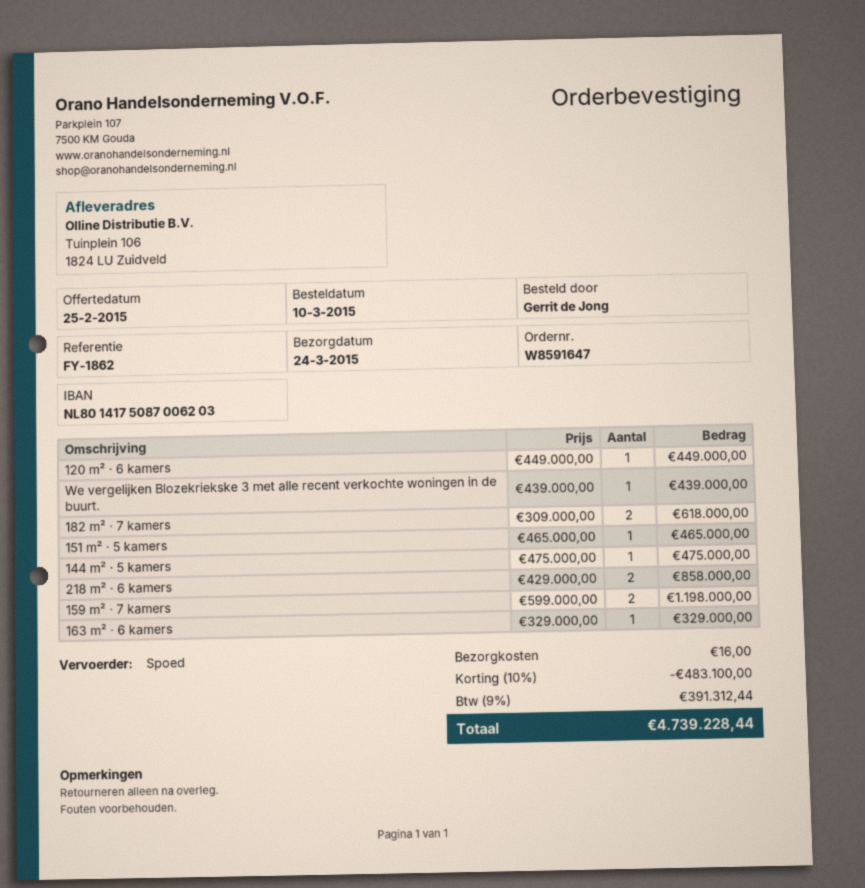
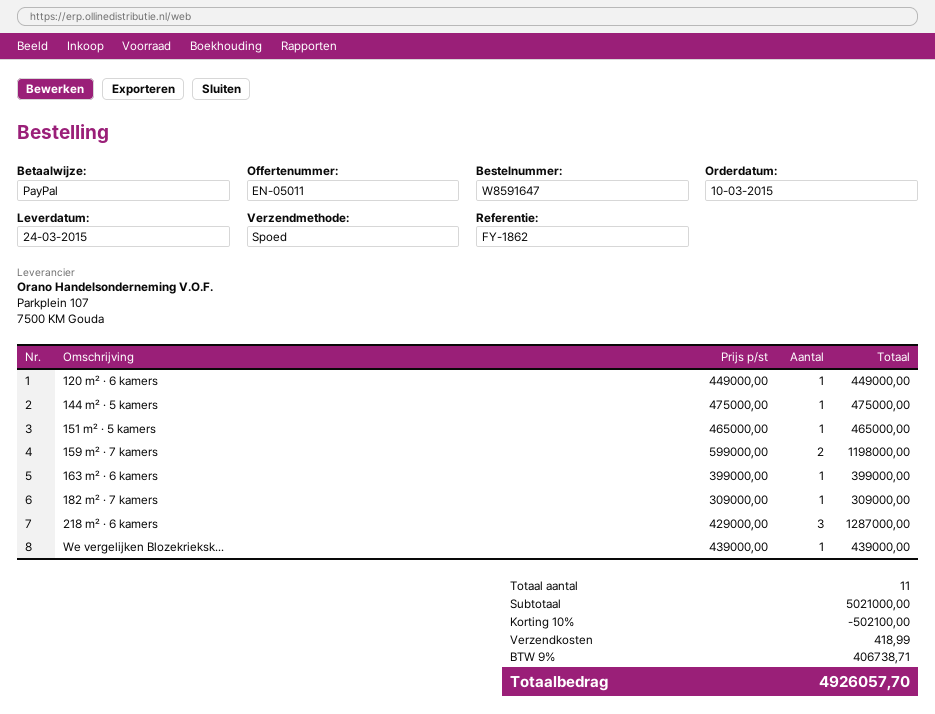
182 m² · 7 kamers: 2 x 309000.00 = 618000.00 -> 1 x 309000.00 = 309000.00
218 m² · 6 kamers: 2 x 429000.00 = 858000.00 -> 3 x 429000.00 = 1287000.00
163 m² · 6 kamers: 1 x 329000.00 = 329000.00 -> 1 x 399000.00 = 399000.00
discount: 10% = 483100.00 -> 10% = 502100.00
shipping: 16.00 -> 418.99
tax: 9% = 391312.44 -> 9% = 406738.71
total: 4739228.44 -> 4926057.70

